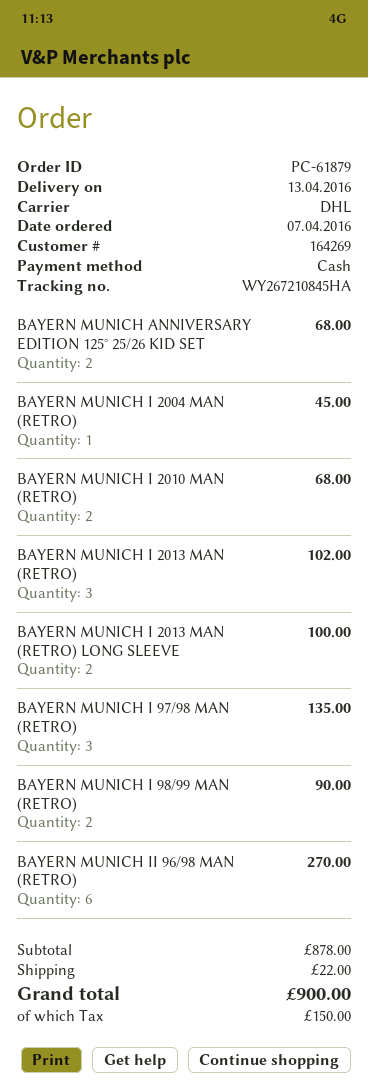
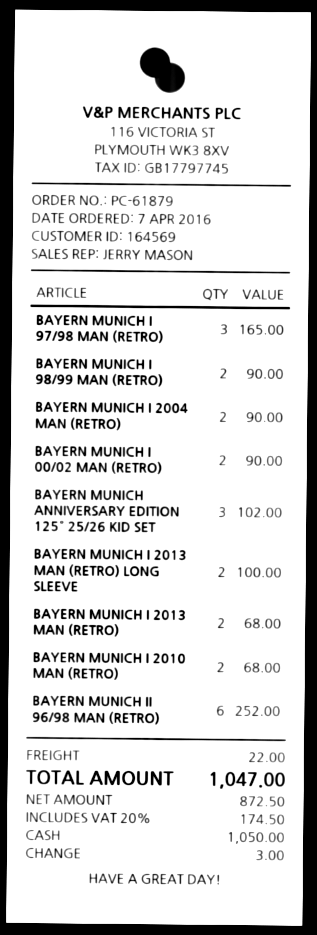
customer number: 164269 -> 164569
BAYERN MUNICH ANNIVERSARY EDITION 125° 25/26 KID SET: 2 for 68.00 -> 3 for 102.00
BAYERN MUNICH I 2004 MAN (RETRO): 1 for 45.00 -> 2 for 90.00
BAYERN MUNICH I 2013 MAN (RETRO): 3 for 102.00 -> 2 for 68.00
BAYERN MUNICH I 97/98 MAN (RETRO): 3 for 135.00 -> 3 for 165.00
BAYERN MUNICH II 96/98 MAN (RETRO): 6 for 270.00 -> 6 for 252.00
BAYERN MUNICH I 00/02 MAN (RETRO): none -> 2 for 90.00
tax: 150.00 -> 174.50
total: 900.00 -> 1047.00

